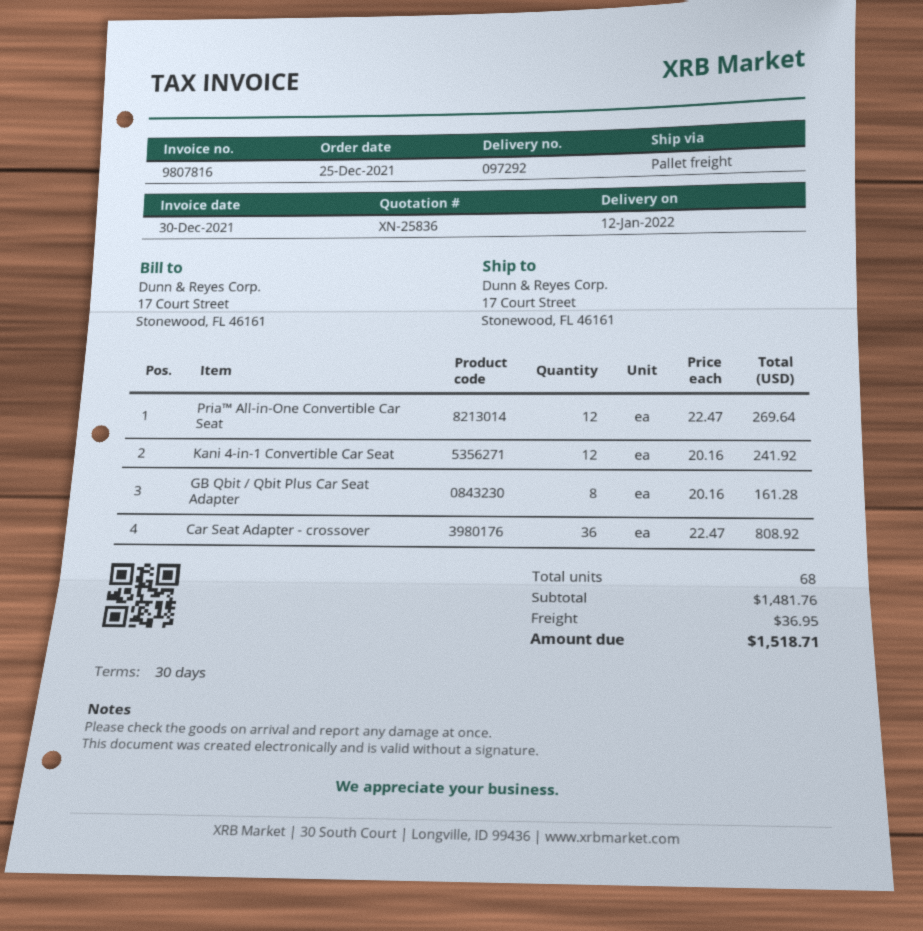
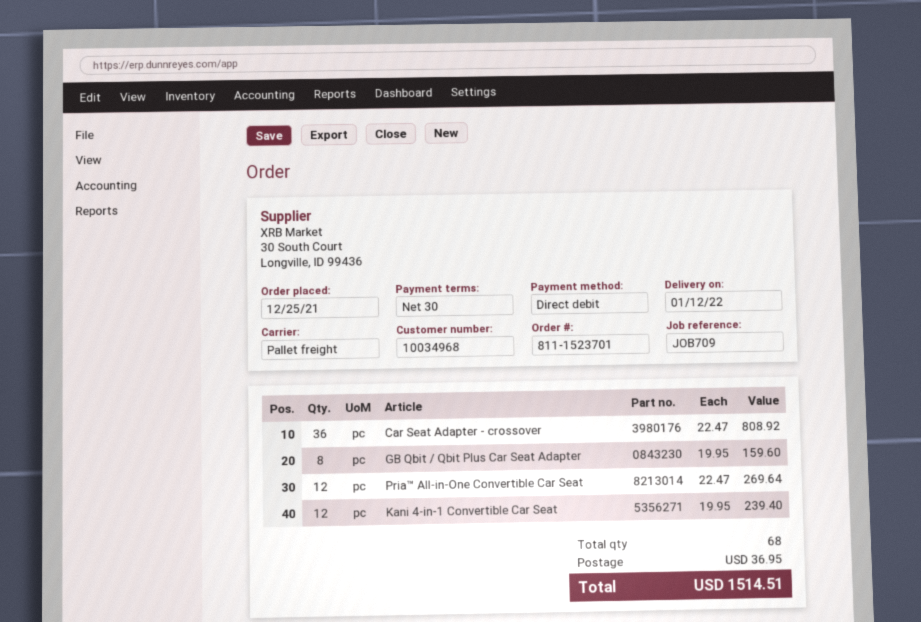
Kani 4-in-1 Convertible Car Seat: 12 x 20.16 = 241.92 -> 12 x 19.95 = 239.40
GB Qbit / Qbit Plus Car Seat Adapter: 8 x 20.16 = 161.28 -> 8 x 19.95 = 159.60
total: 1518.71 -> 1514.51

